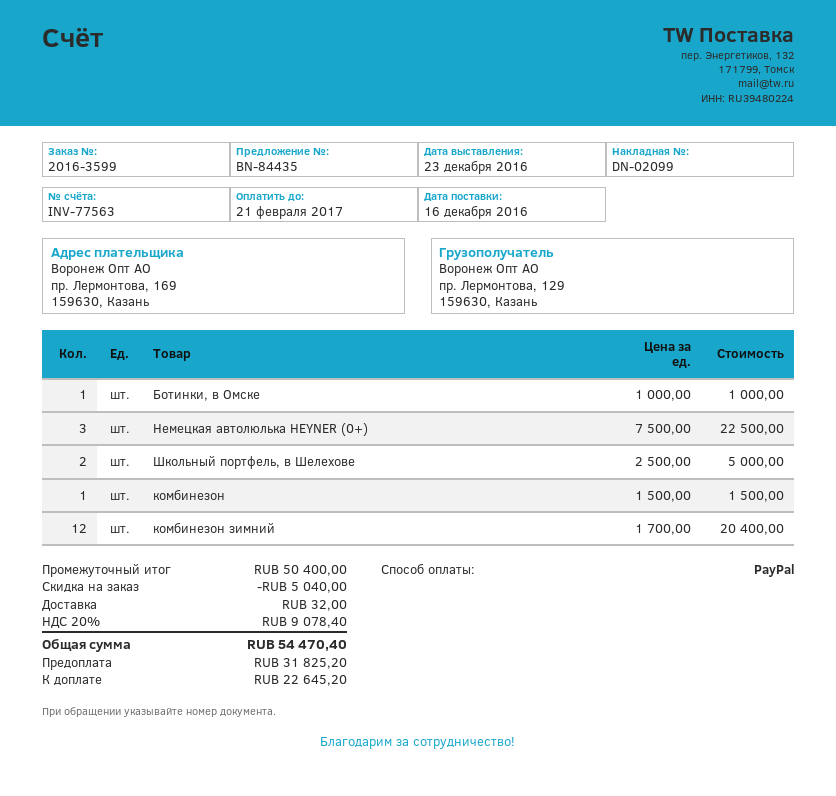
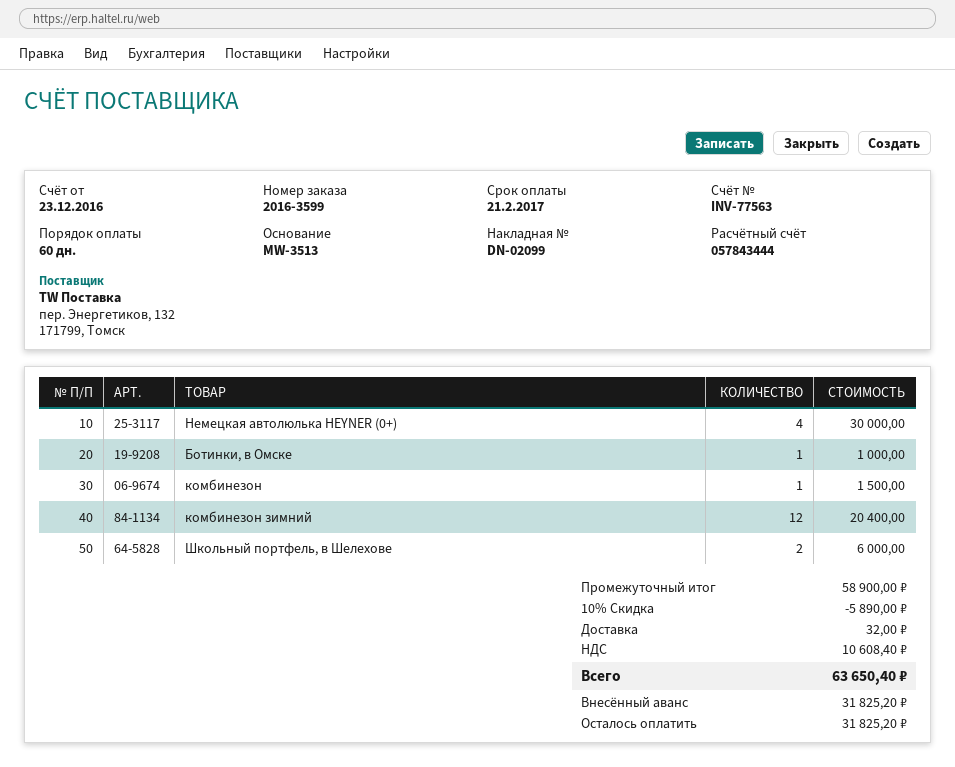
Немецкая автолюлька HEYNER (0+): 3 for 22500.00 -> 4 for 30000.00
Школьный портфель, в Шелехове: 2 for 5000.00 -> 2 for 6000.00
subtotal: 50400.00 -> 58900.00
discount: 5040.00 -> 5890.00
tax: 9078.40 -> 10608.40
total: 54470.40 -> 63650.40
balance: 22645.20 -> 31825.20

